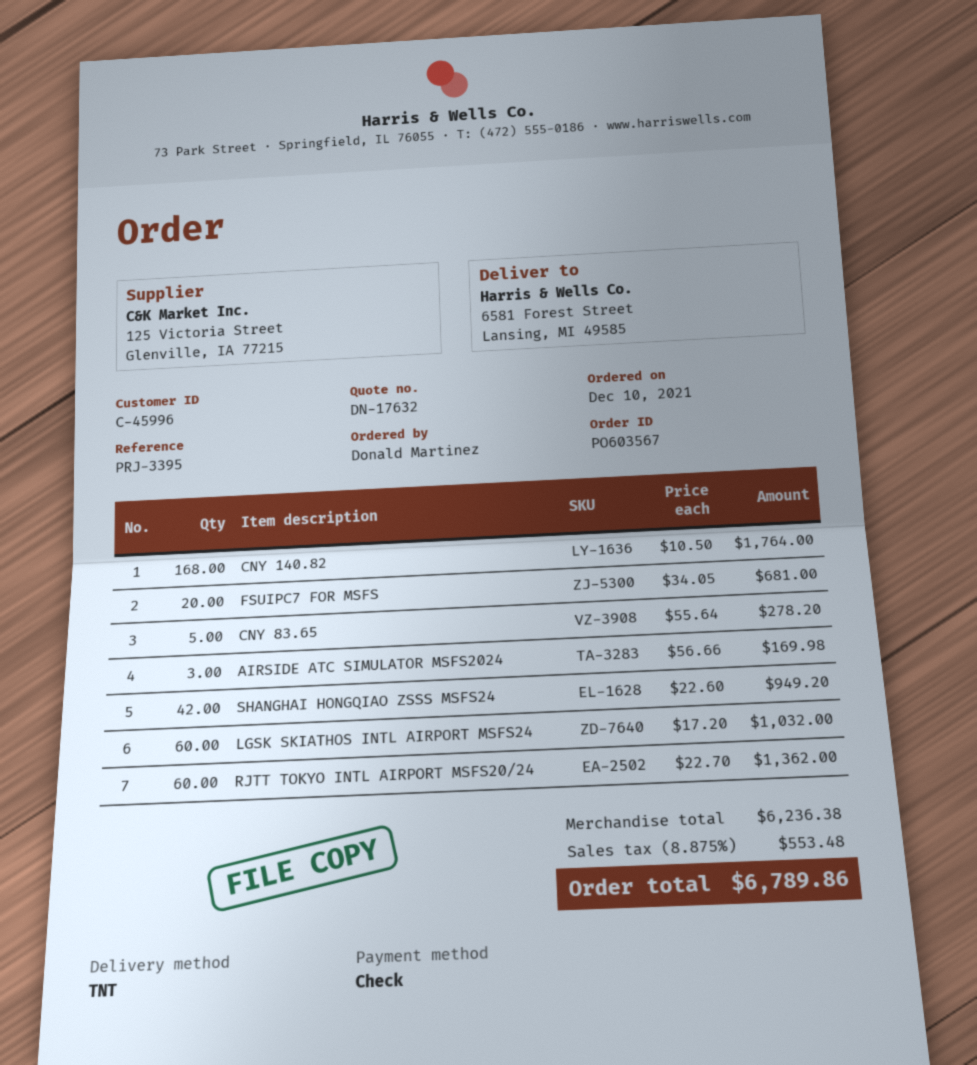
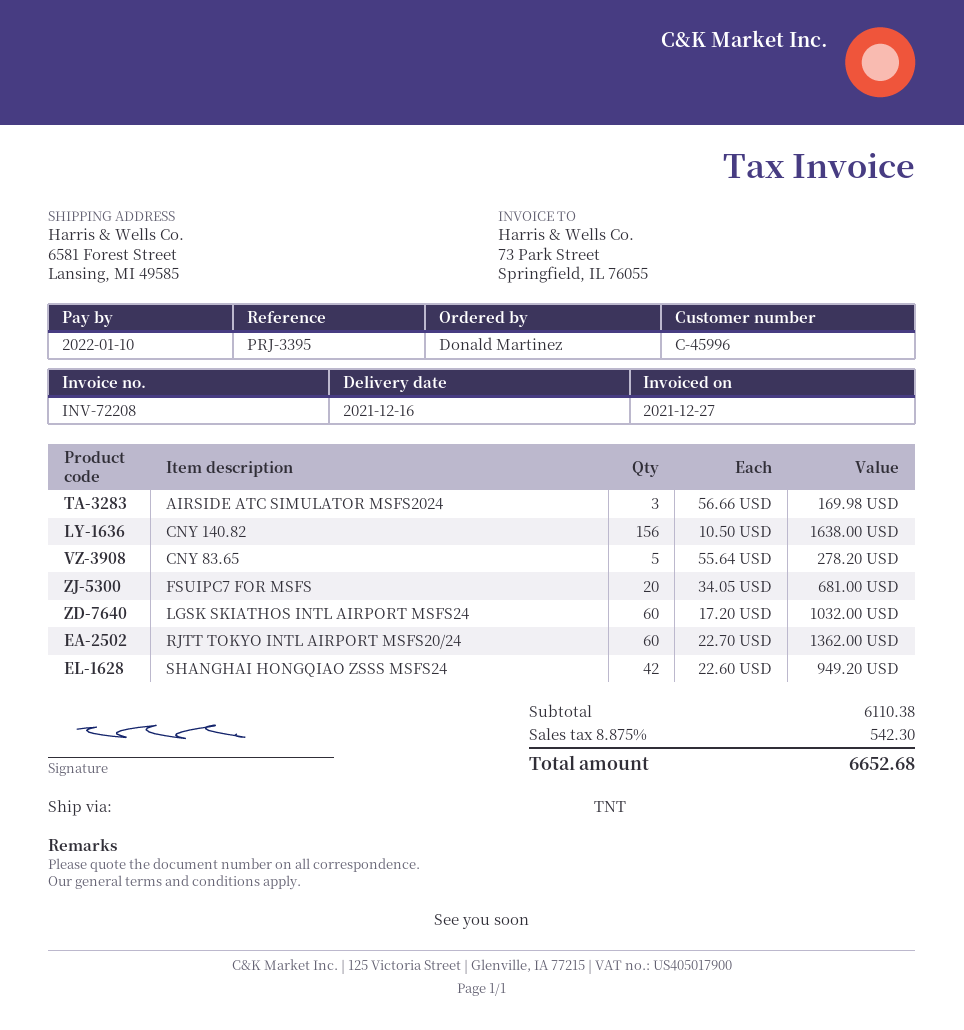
CNY 140.82: 168 x 10.50 = 1764.00 -> 156 x 10.50 = 1638.00
subtotal: 6236.38 -> 6110.38
tax: 8.875% = 553.48 -> 8.875% = 542.30
total: 6789.86 -> 6652.68

